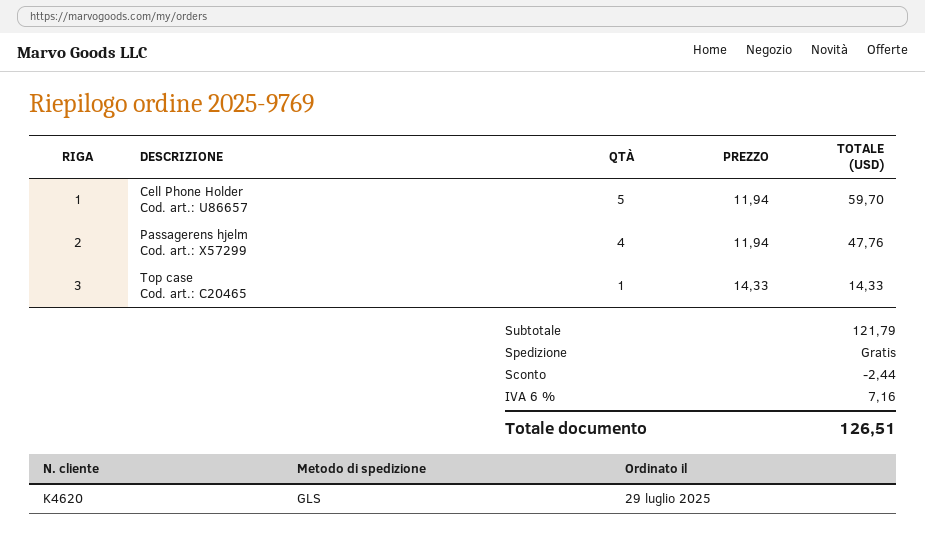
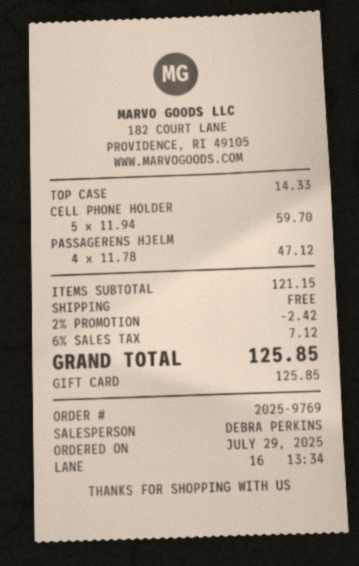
Passagerens hjelm: 4 x 11.94 = 47.76 -> 4 x 11.78 = 47.12
subtotal: 121.79 -> 121.15
discount: 2.44 -> 2.42
tax: 6% = 7.16 -> 6% = 7.12
total: 126.51 -> 125.85

